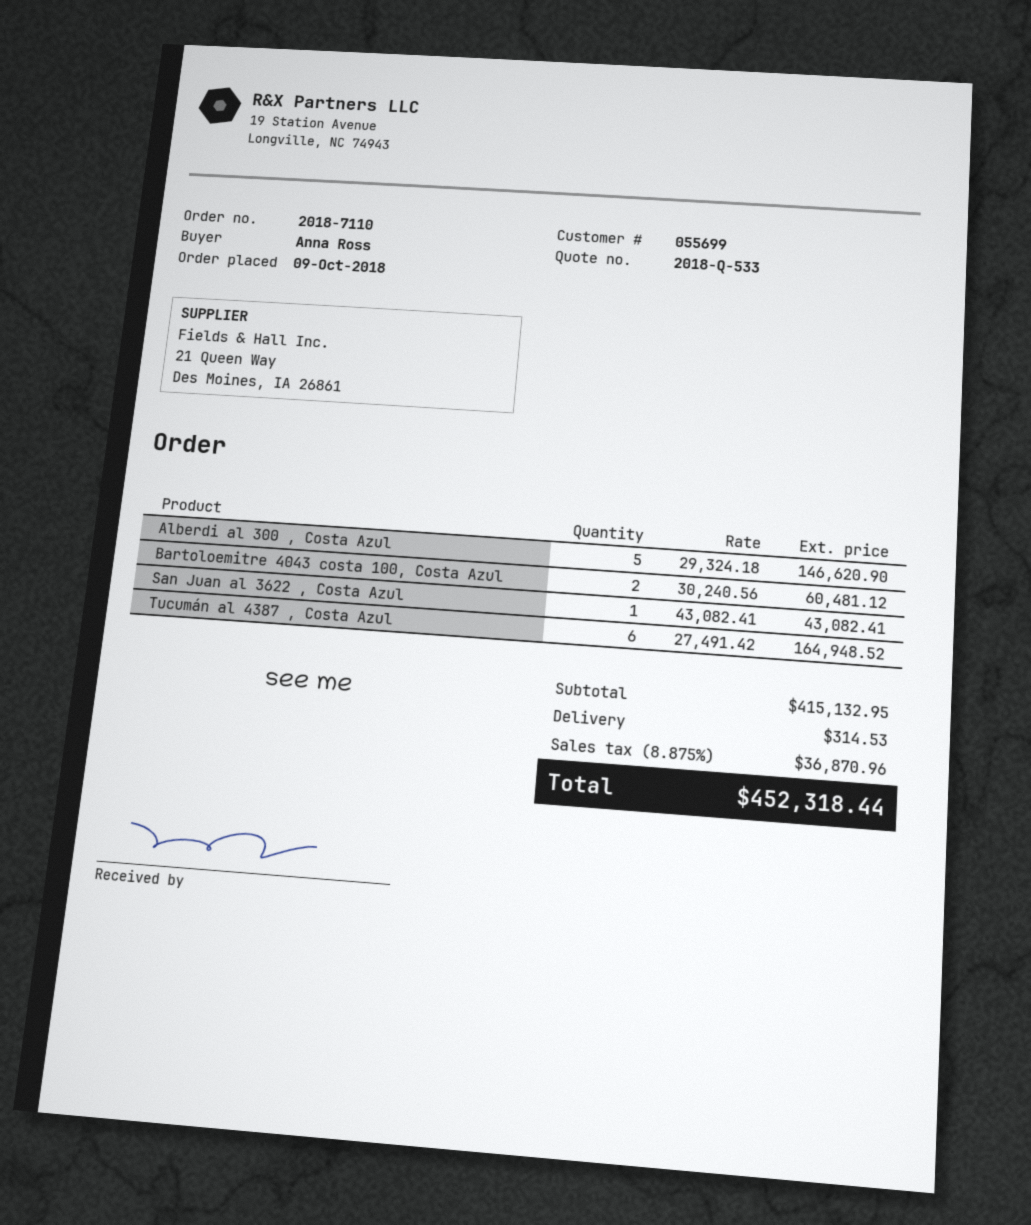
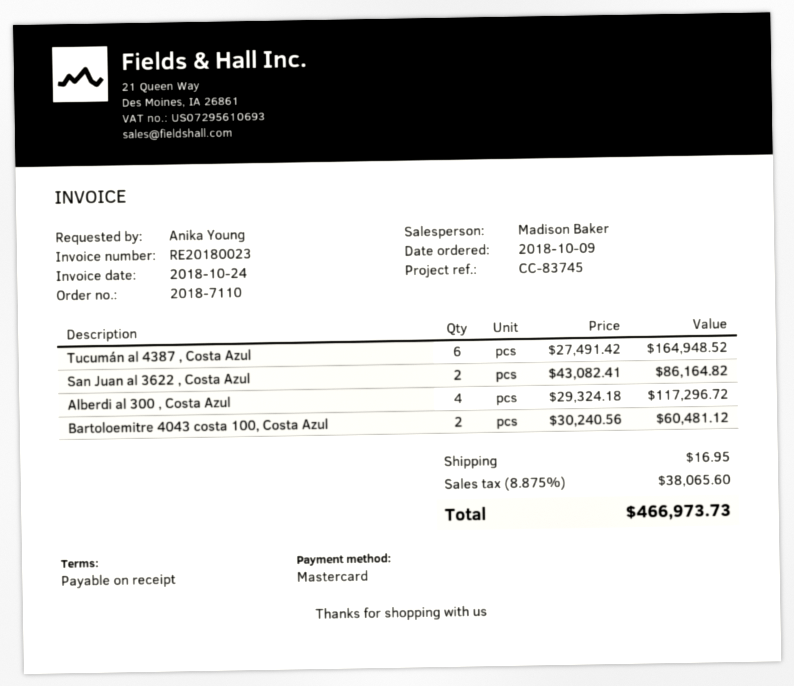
ordered by: Anna Ross -> Anika Young
Alberdi al 300 , Costa Azul: 5 x 29324.18 = 146620.90 -> 4 x 29324.18 = 117296.72
San Juan al 3622 , Costa Azul: 1 x 43082.41 = 43082.41 -> 2 x 43082.41 = 86164.82
shipping: 314.53 -> 16.95
tax: 8.875% = 36870.96 -> 8.875% = 38065.60
total: 452318.44 -> 466973.73

